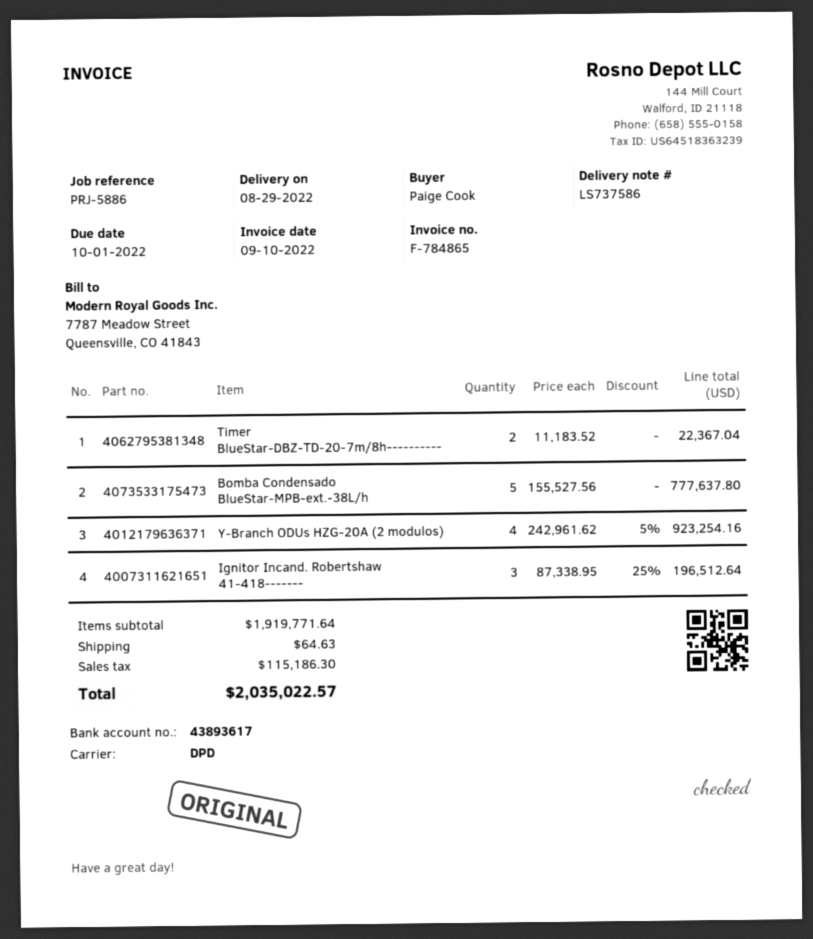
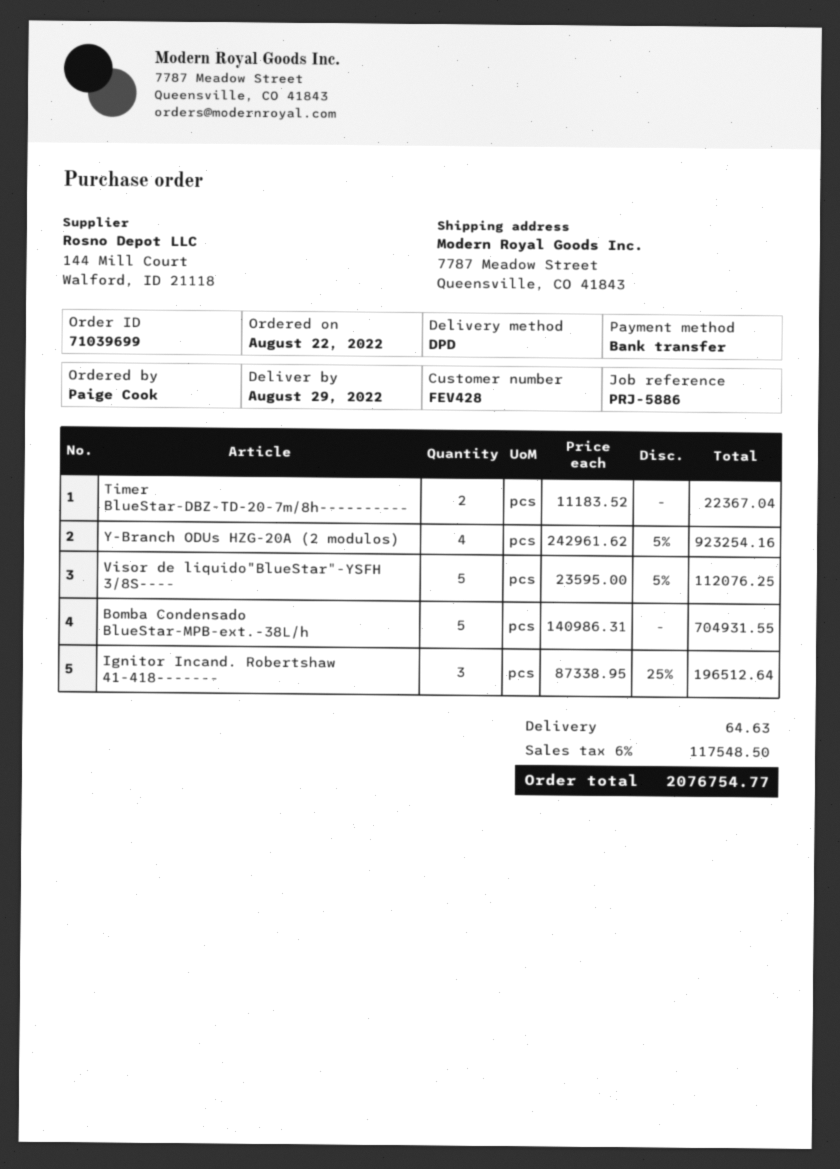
Bomba Condensado BlueStar-MPB-ext.-38L/h: 5 x 155527.56 = 777637.80 -> 5 x 140986.31 = 704931.55
Visor de liquido"BlueStar"-YSFH 3/8S----: none -> 5 x 23595.00 - 5% = 112076.25
tax: 115186.30 -> 117548.50
total: 2035022.57 -> 2076754.77

